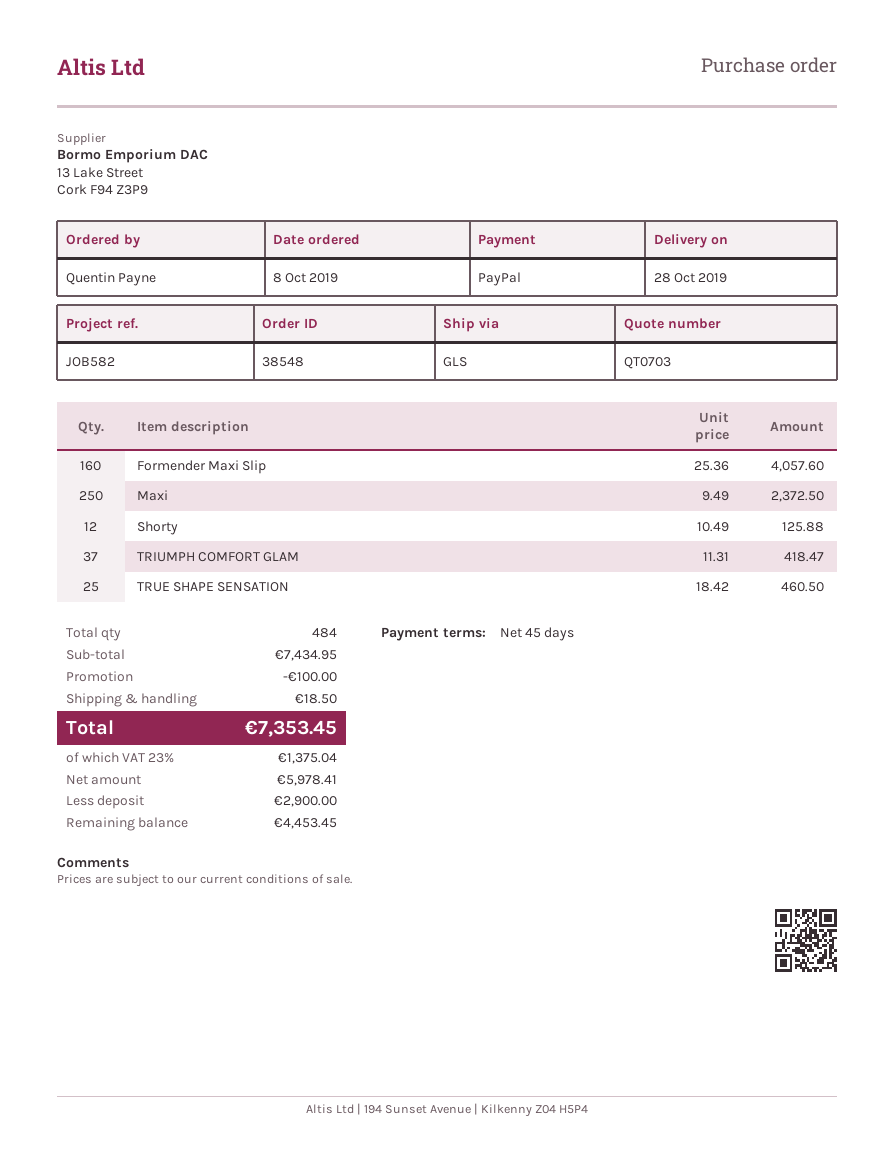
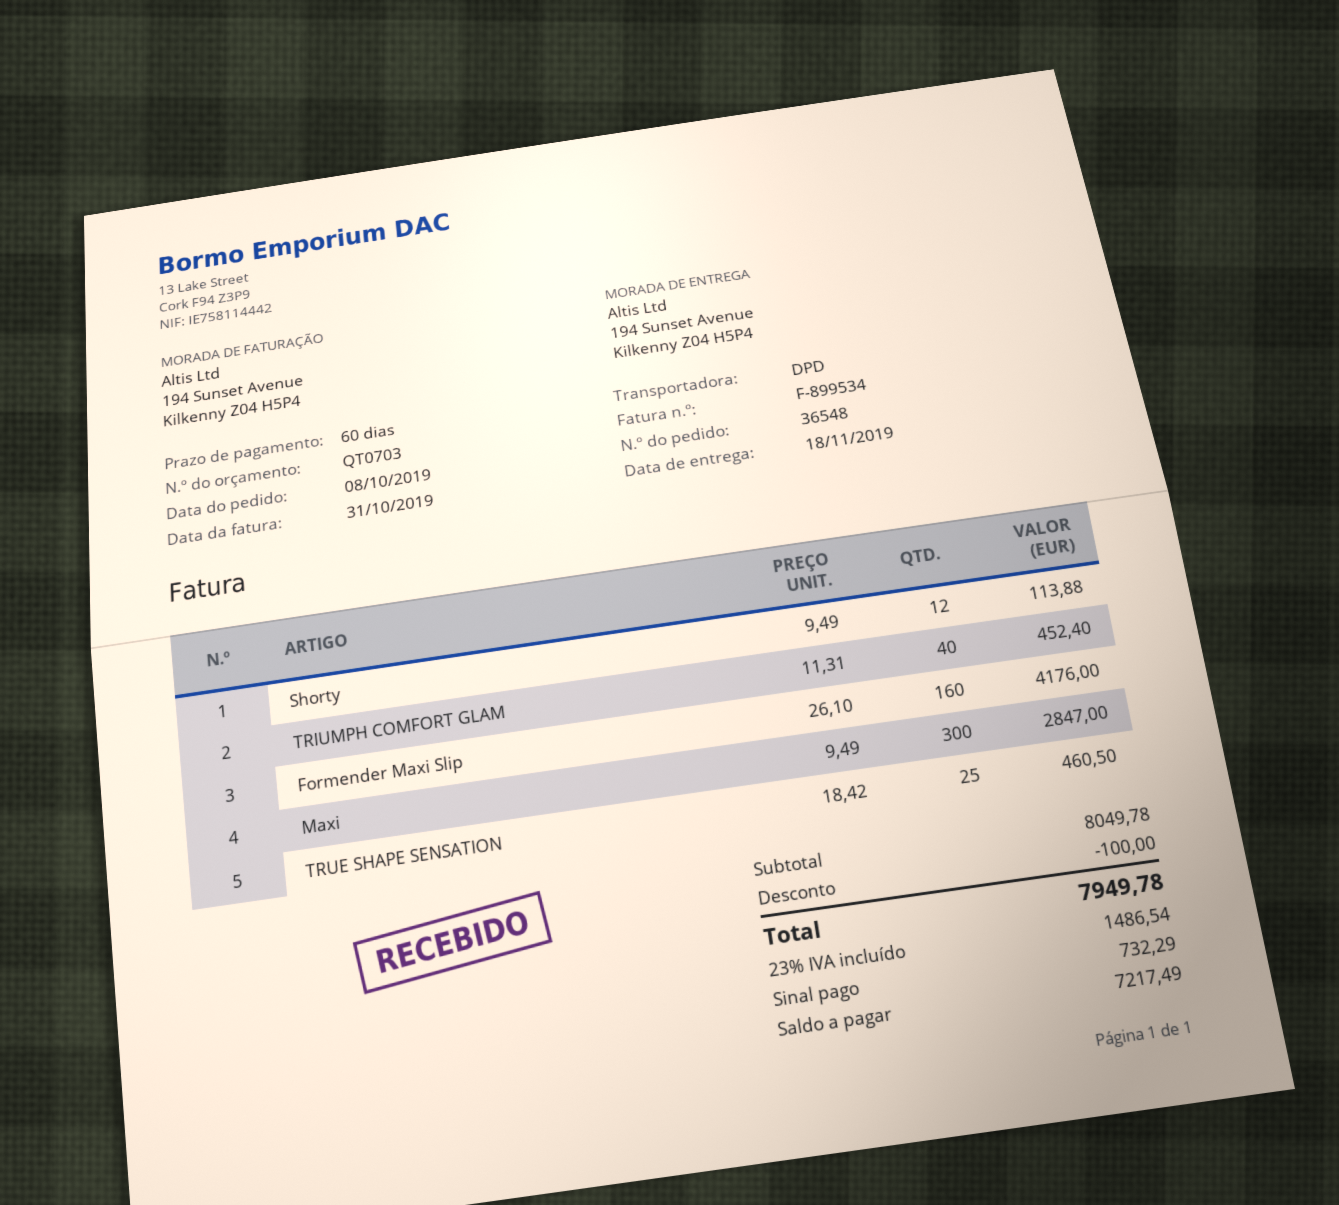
order number: 38548 -> 36548
delivery date: 2019-10-28 -> 2019-11-18
payment terms: 45 days -> 60 days
shipping method: GLS -> DPD
Formender Maxi Slip: 160 x 25.36 = 4057.60 -> 160 x 26.10 = 4176.00
Maxi: 250 x 9.49 = 2372.50 -> 300 x 9.49 = 2847.00
Shorty: 12 x 10.49 = 125.88 -> 12 x 9.49 = 113.88
TRIUMPH COMFORT GLAM: 37 x 11.31 = 418.47 -> 40 x 11.31 = 452.40
subtotal: 7434.95 -> 8049.78
shipping: 18.50 -> none
tax: 23% = 1375.04 -> 23% = 1486.54
total: 7353.45 -> 7949.78
deposit: 2900.00 -> 732.29
balance: 4453.45 -> 7217.49

